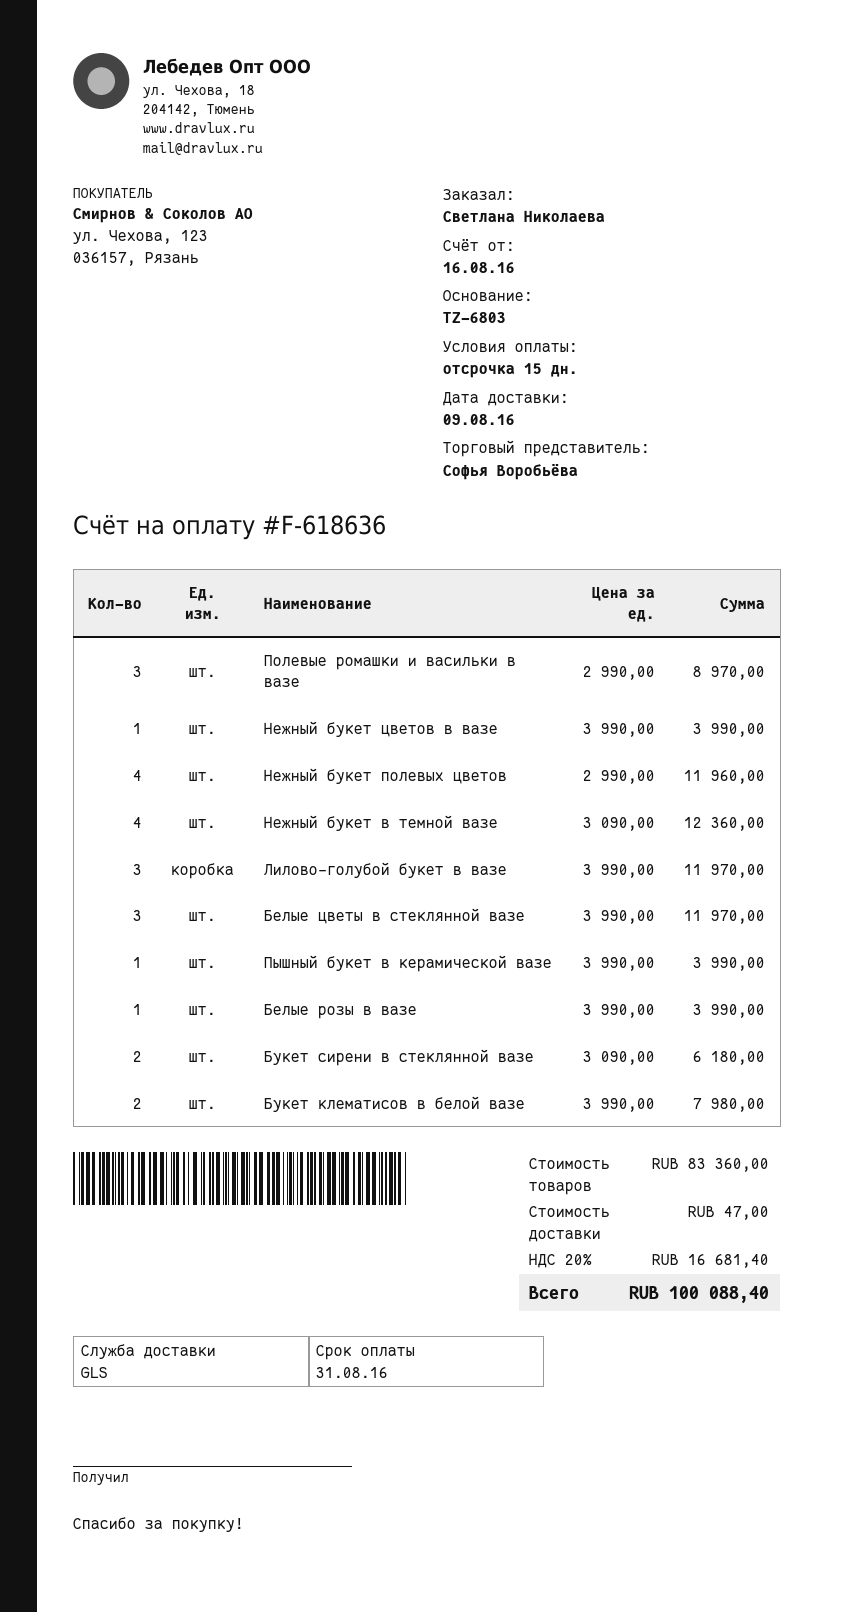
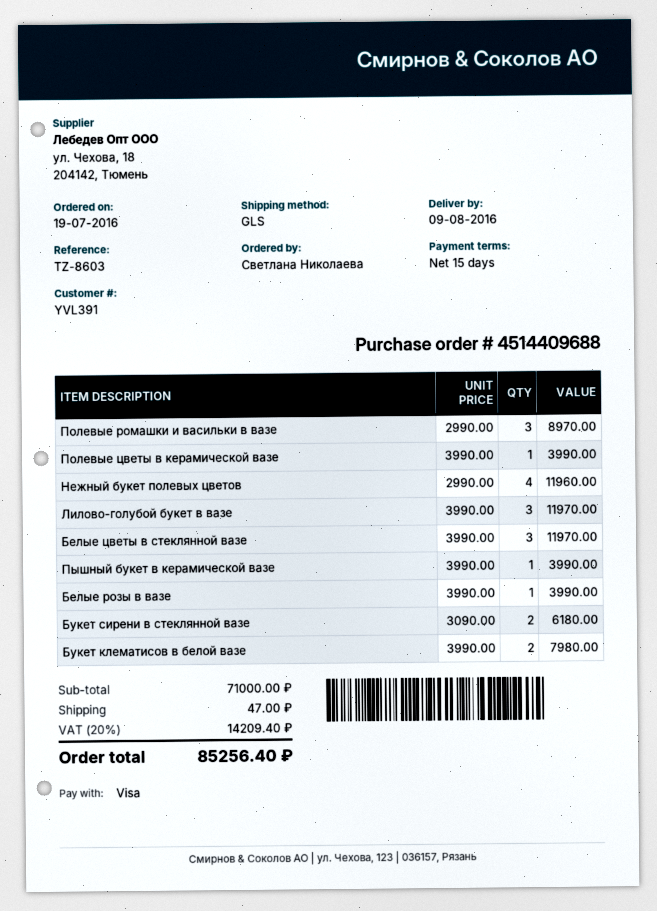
reference: TZ-6803 -> TZ-8603
Нежный букет цветов в вазе: 1 x 3990.00 = 3990.00 -> none
Нежный букет в темной вазе: 4 x 3090.00 = 12360.00 -> none
Полевые цветы в керамической вазе: none -> 1 x 3990.00 = 3990.00
subtotal: 83360.00 -> 71000.00
tax: 20% = 16681.40 -> 20% = 14209.40
total: 100088.40 -> 85256.40

